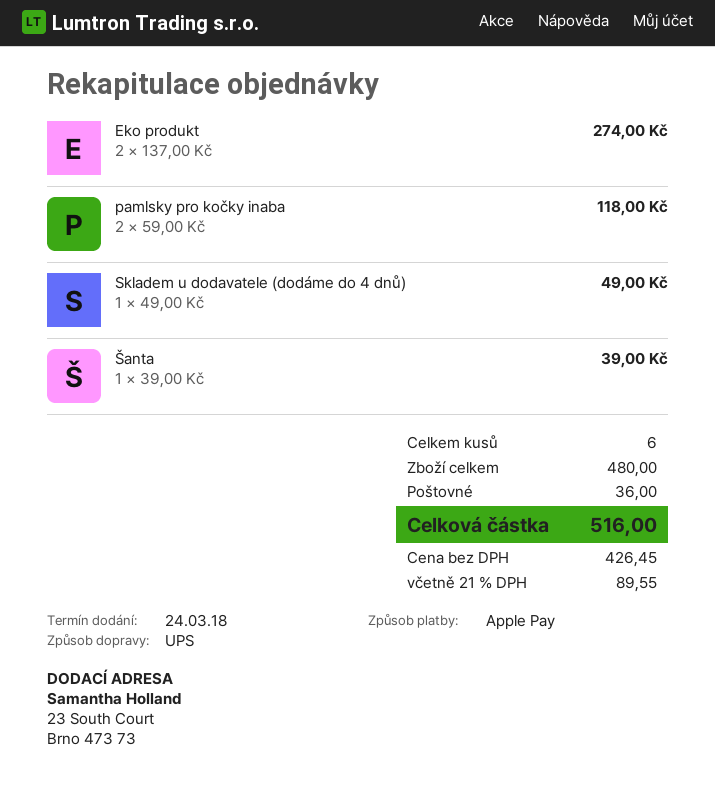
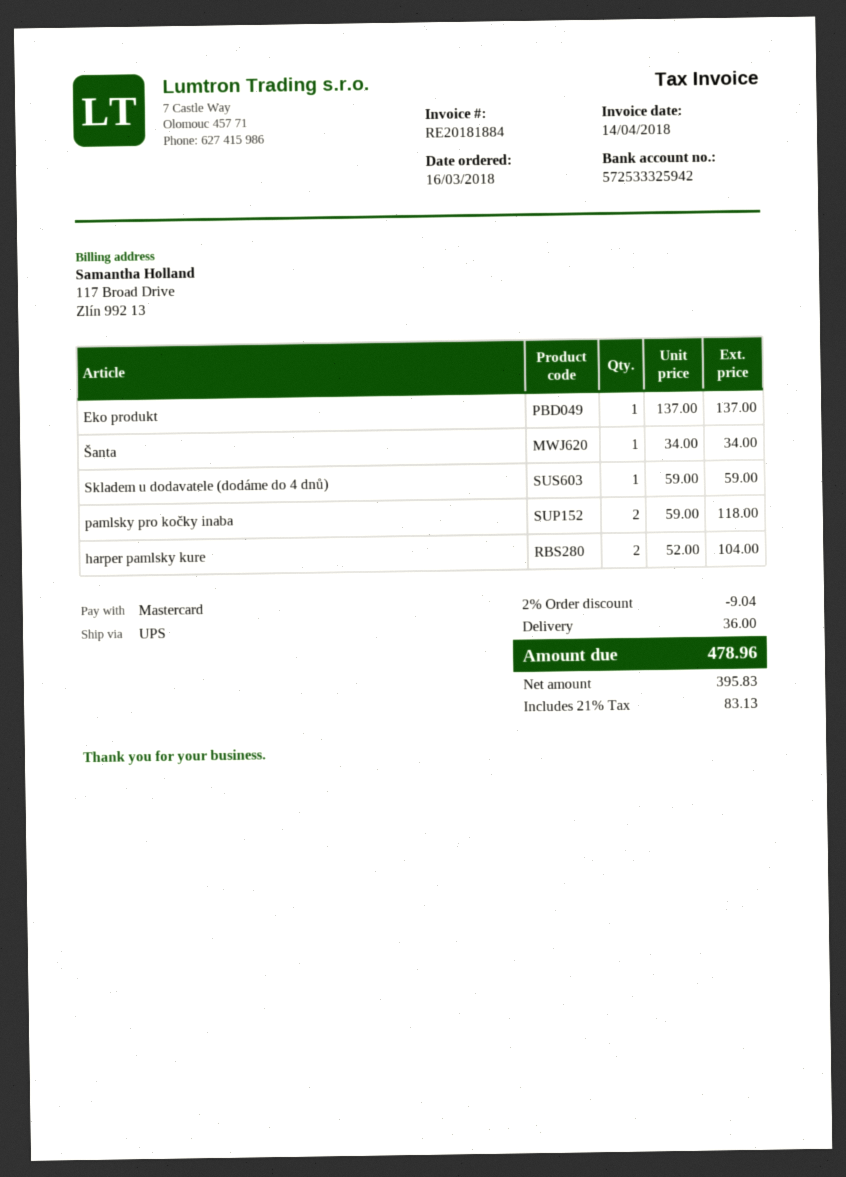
payment method: Apple Pay -> Mastercard
Eko produkt: 2 x 137.00 = 274.00 -> 1 x 137.00 = 137.00
Skladem u dodavatele (dodáme do 4 dnů): 1 x 49.00 = 49.00 -> 1 x 59.00 = 59.00
Šanta: 1 x 39.00 = 39.00 -> 1 x 34.00 = 34.00
harper pamlsky kure: none -> 2 x 52.00 = 104.00
discount: none -> 2% = 9.04
net: 426.45 -> 395.83
tax: 21% = 89.55 -> 21% = 83.13
total: 516.00 -> 478.96

